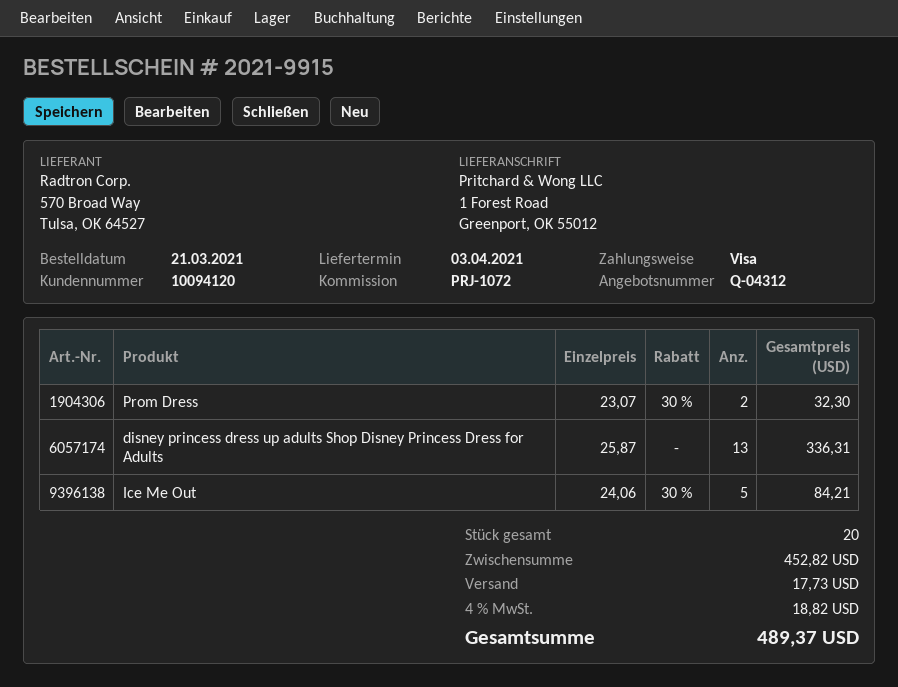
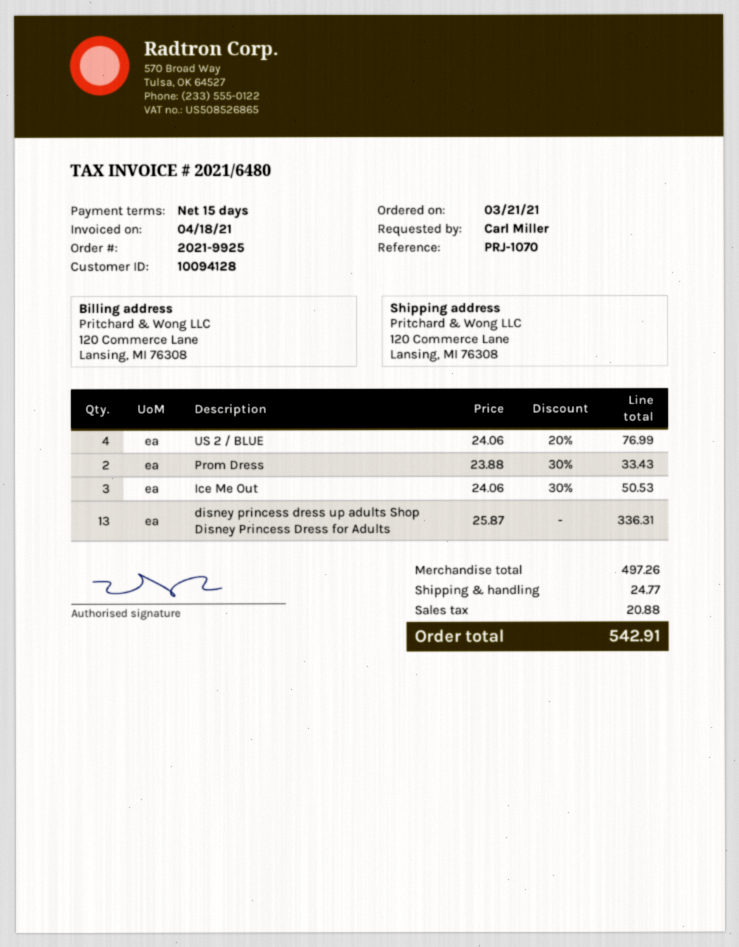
order number: 2021-9915 -> 2021-9925
customer number: 10094120 -> 10094128
reference: PRJ-1072 -> PRJ-1070
ship to: 1 Forest Road, Greenport, OK 55012 -> 120 Commerce Lane, Lansing, MI 76308
Prom Dress: 2 x 23.07 - 30% = 32.30 -> 2 x 23.88 - 30% = 33.43
Ice Me Out: 5 x 24.06 - 30% = 84.21 -> 3 x 24.06 - 30% = 50.53
US 2 / BLUE: none -> 4 x 24.06 - 20% = 76.99
subtotal: 452.82 -> 497.26
shipping: 17.73 -> 24.77
tax: 18.82 -> 20.88
total: 489.37 -> 542.91

